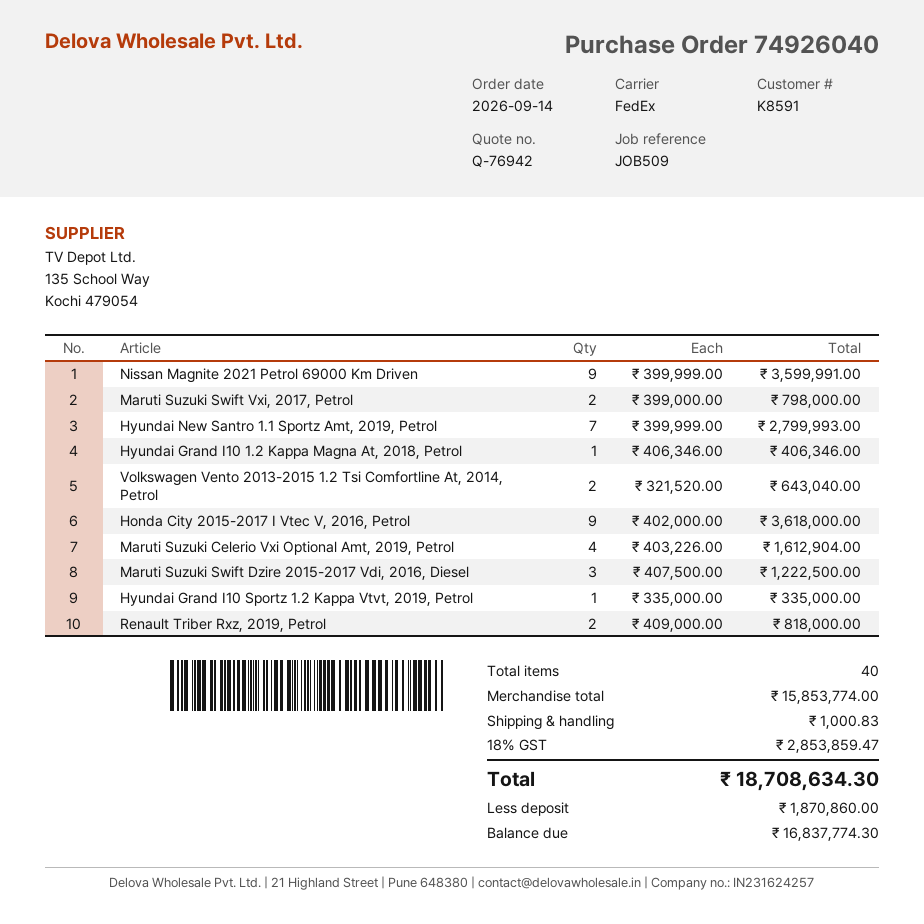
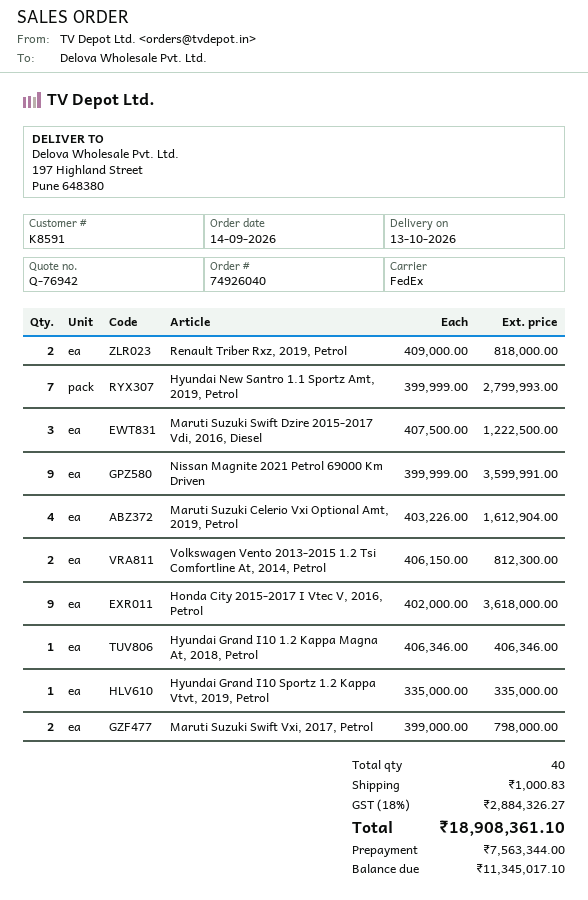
Volkswagen Vento 2013-2015 1.2 Tsi Comfortline At, 2014, Petrol: 2 x 321520.00 = 643040.00 -> 2 x 406150.00 = 812300.00
tax: 18% = 2853859.47 -> 18% = 2884326.27
total: 18708634.30 -> 18908361.10
deposit: 1870860.00 -> 7563344.00
balance: 16837774.30 -> 11345017.10

